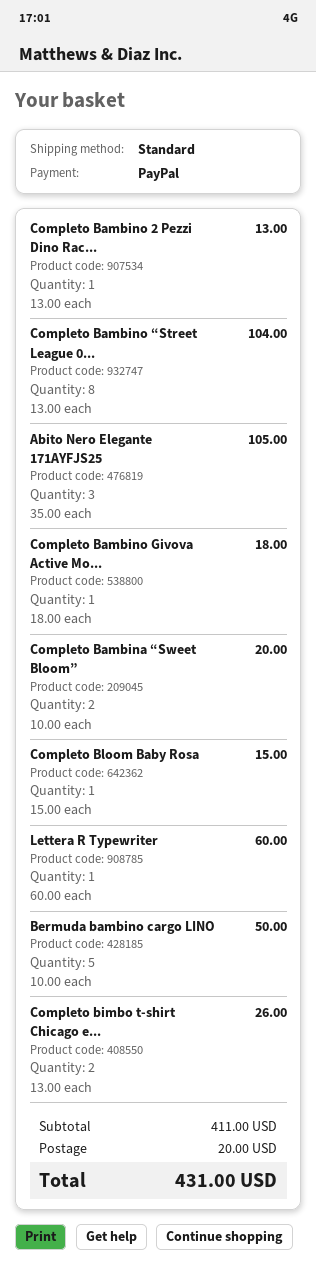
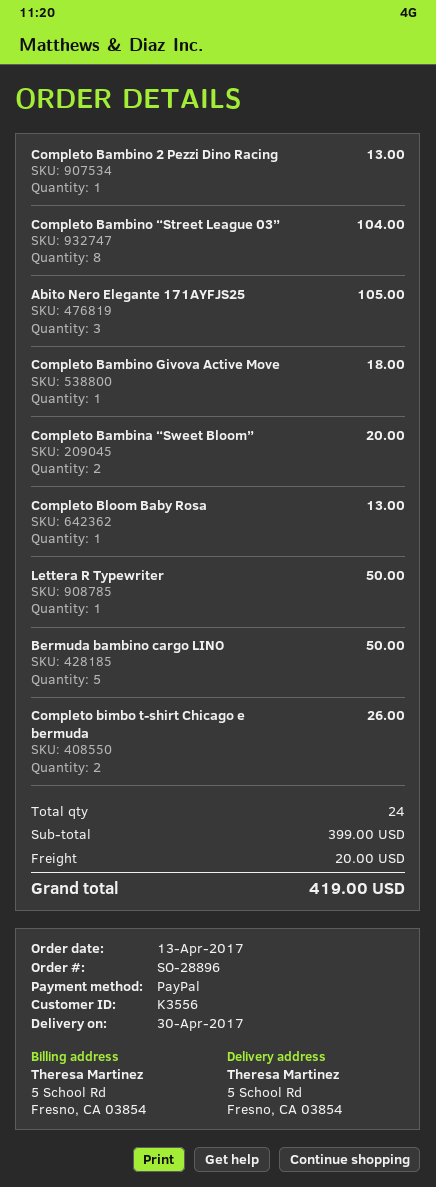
Completo Bloom Baby Rosa: 1 for 15.00 -> 1 for 13.00
Lettera R Typewriter: 1 for 60.00 -> 1 for 50.00
subtotal: 411.00 -> 399.00
total: 431.00 -> 419.00

